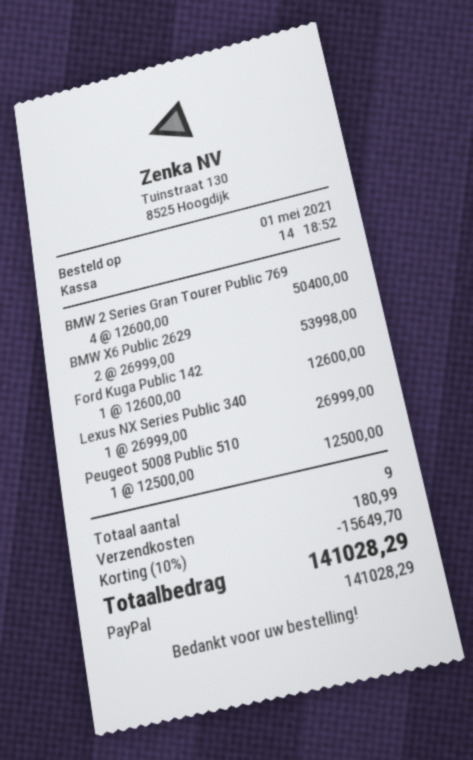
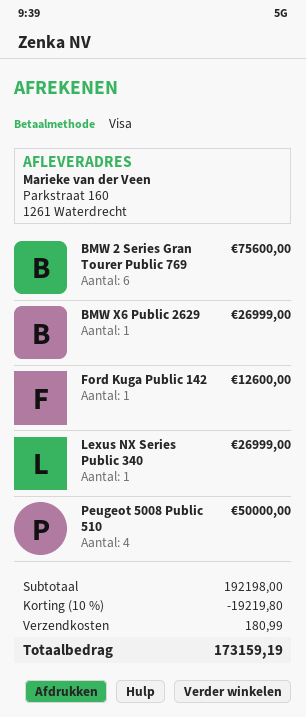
payment method: PayPal -> Visa
BMW 2 Series Gran Tourer Public 769: 4 for 50400.00 -> 6 for 75600.00
BMW X6 Public 2629: 2 for 53998.00 -> 1 for 26999.00
Peugeot 5008 Public 510: 1 for 12500.00 -> 4 for 50000.00
discount: 10% = 15649.70 -> 10% = 19219.80
total: 141028.29 -> 173159.19

